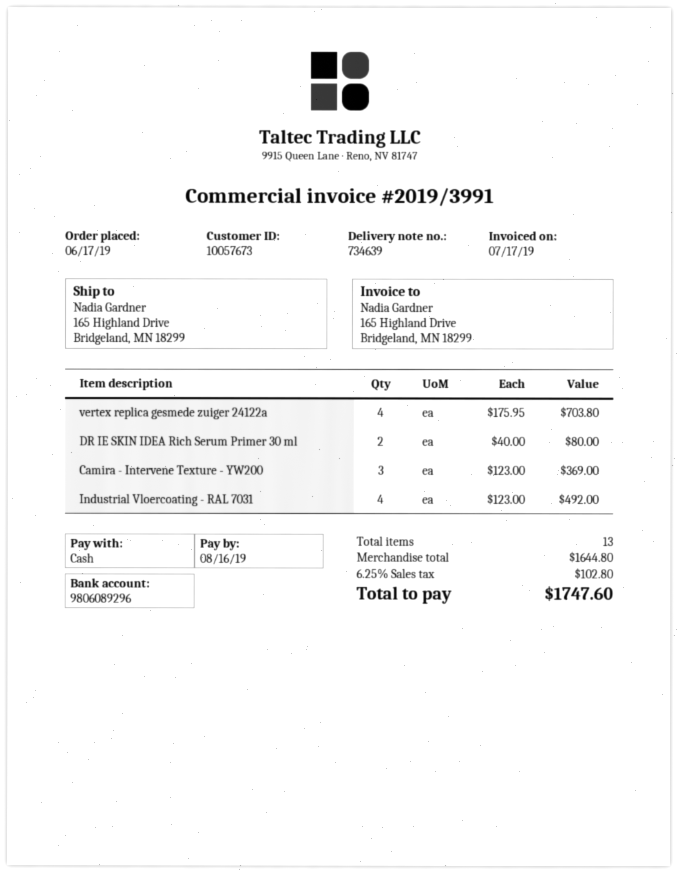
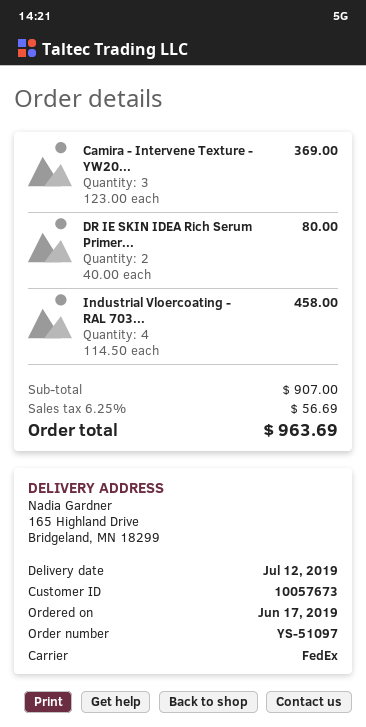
vertex replica gesmede zuiger 24122a: 4 x 175.95 = 703.80 -> none
Industrial Vloercoating - RAL 7031: 4 x 123.00 = 492.00 -> 4 x 114.50 = 458.00
subtotal: 1644.80 -> 907.00
tax: 6.25% = 102.80 -> 6.25% = 56.69
total: 1747.60 -> 963.69

